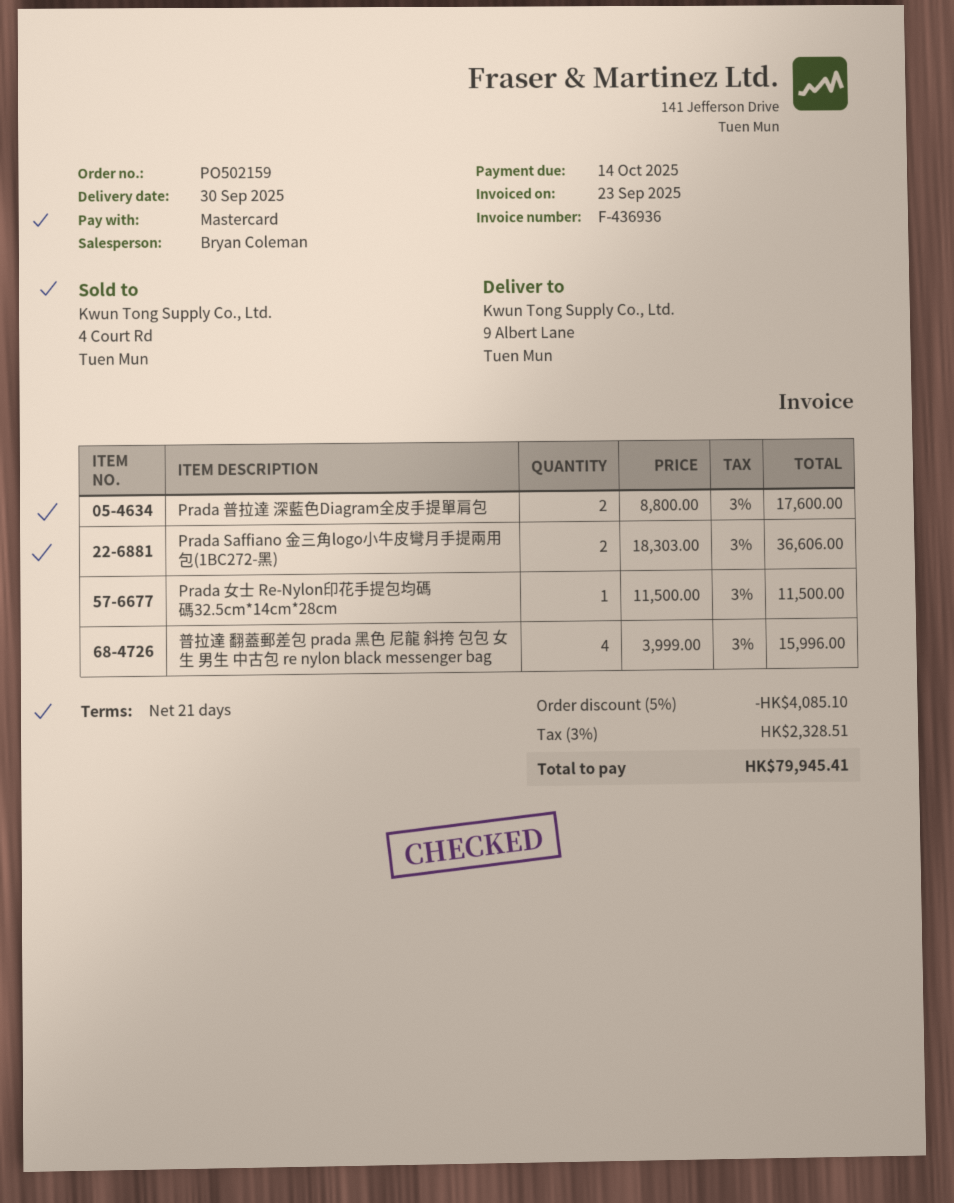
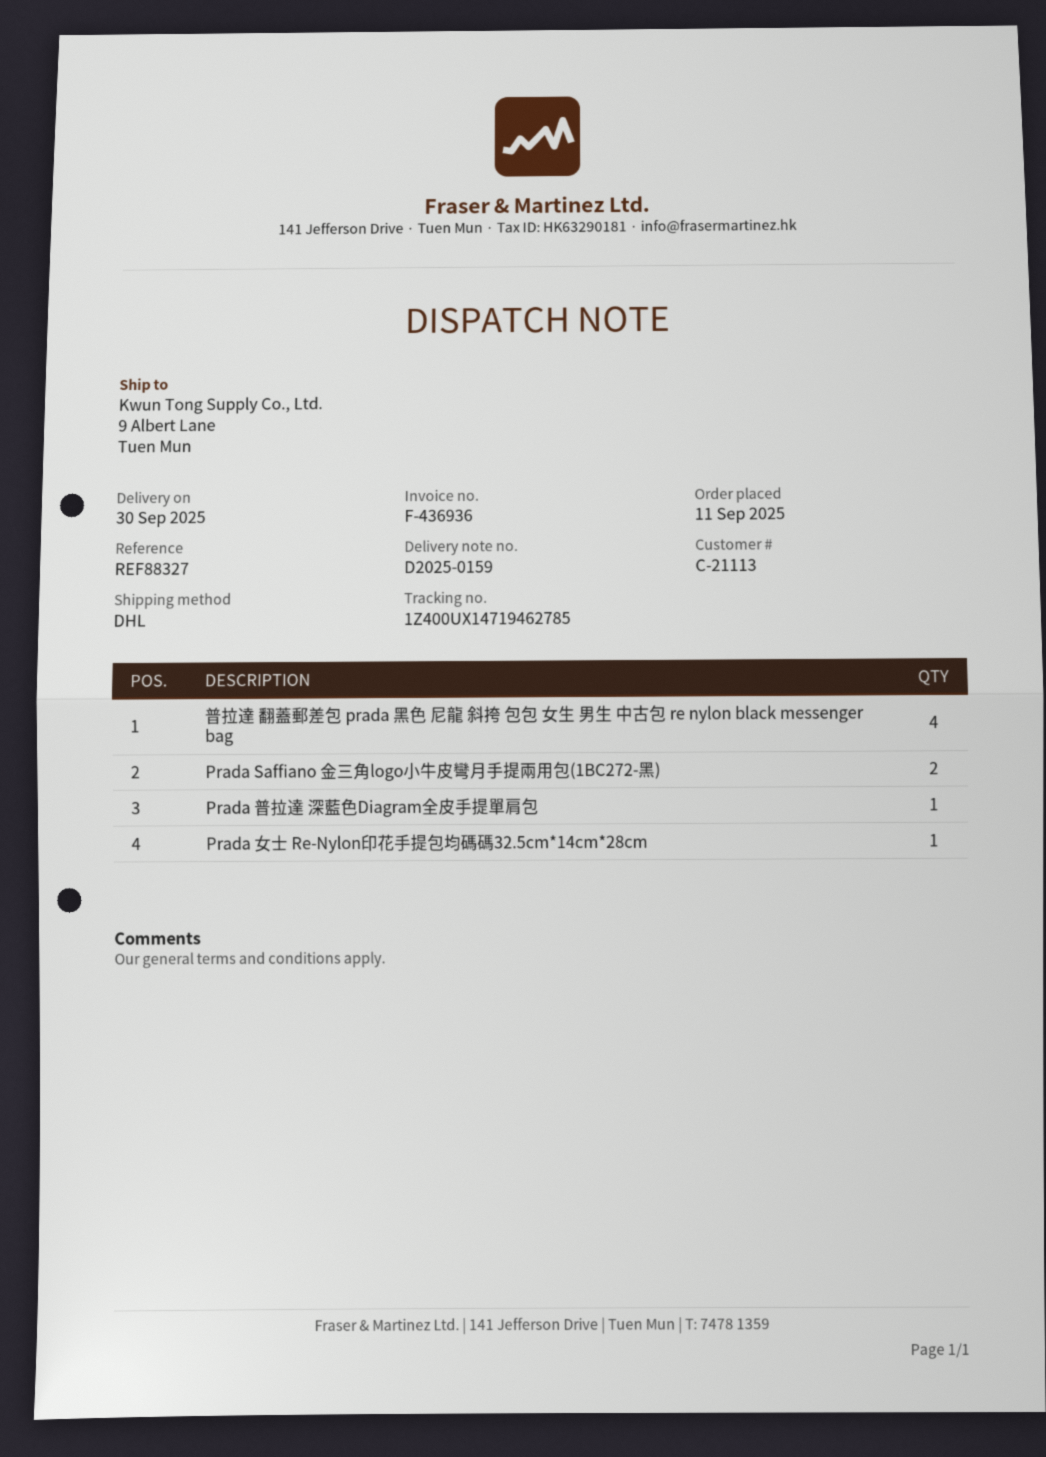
Prada 普拉達 深藍色Diagram全皮手提單肩包: 2 -> 1

